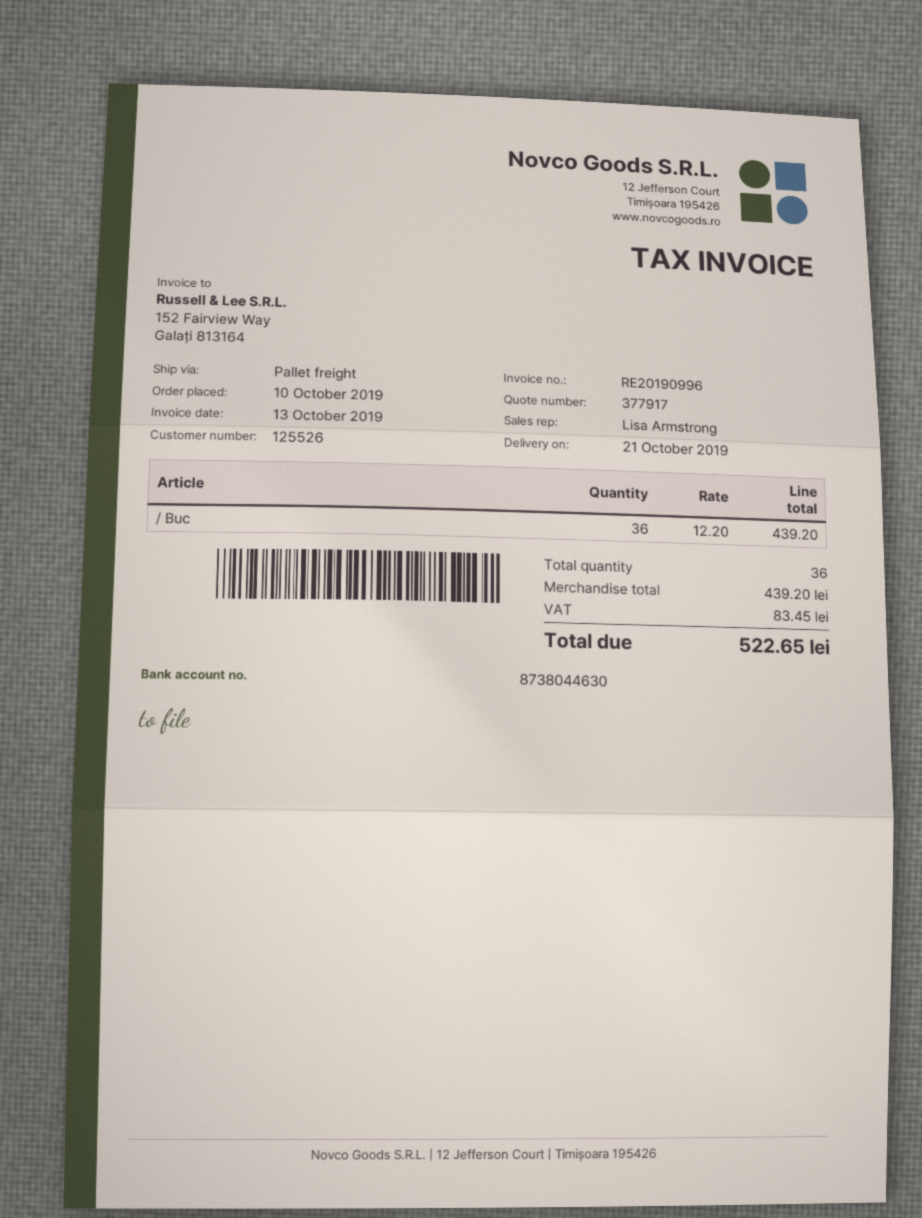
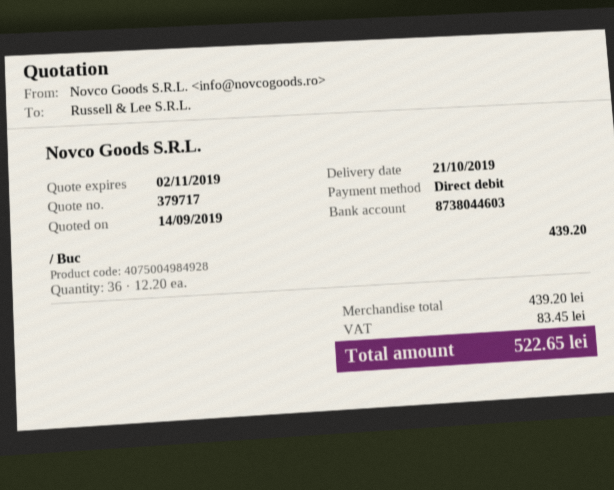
quote number: 377917 -> 379717
bank account: 8738044630 -> 8738044603

